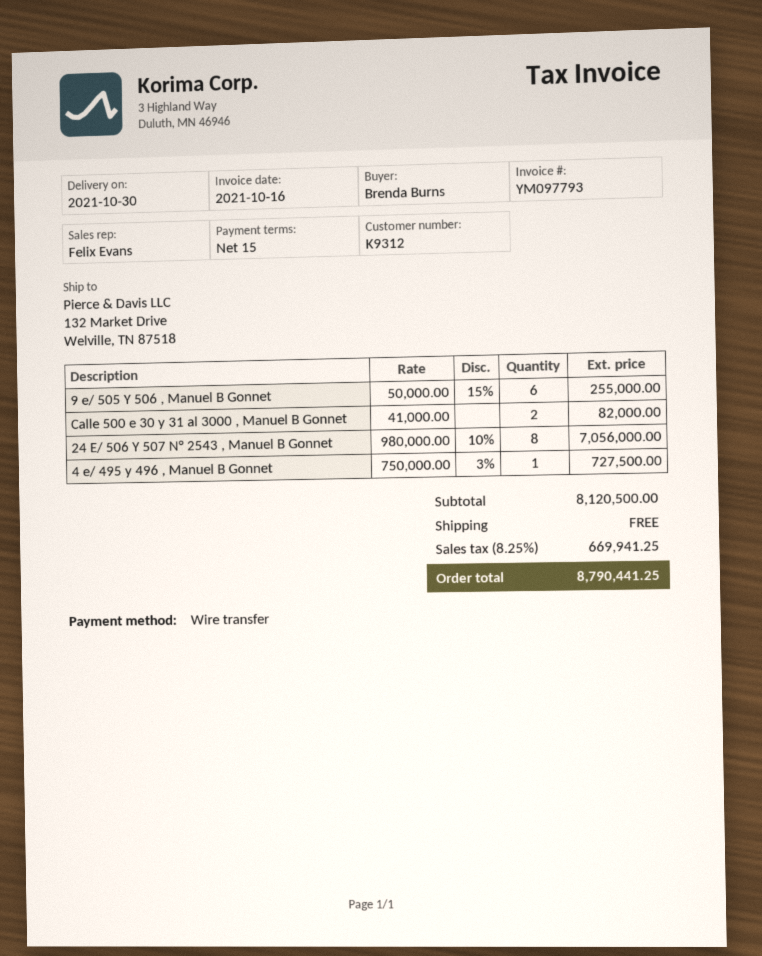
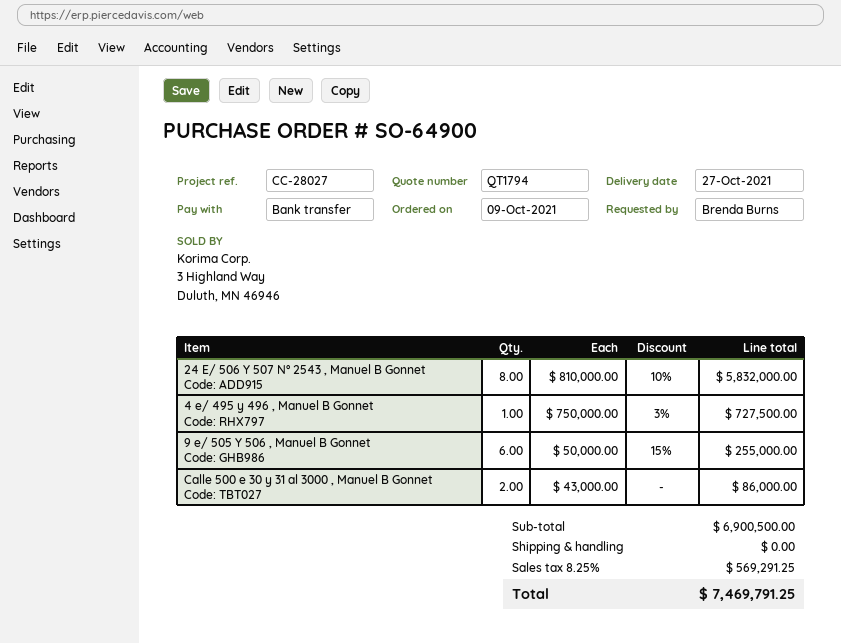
delivery date: 2021-10-30 -> 2021-10-27
Calle 500 e 30 y 31 al 3000 , Manuel B Gonnet: 2 x 41000.00 = 82000.00 -> 2 x 43000.00 = 86000.00
24 E/ 506 Y 507 N° 2543 , Manuel B Gonnet: 8 x 980000.00 - 10% = 7056000.00 -> 8 x 810000.00 - 10% = 5832000.00
subtotal: 8120500.00 -> 6900500.00
tax: 8.25% = 669941.25 -> 8.25% = 569291.25
total: 8790441.25 -> 7469791.25

